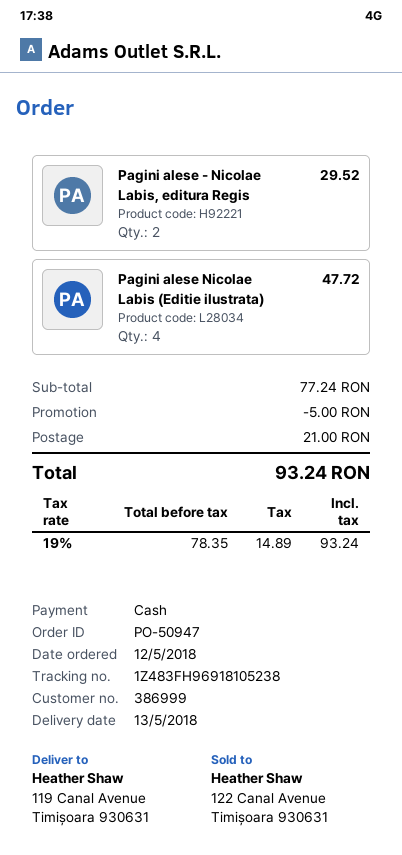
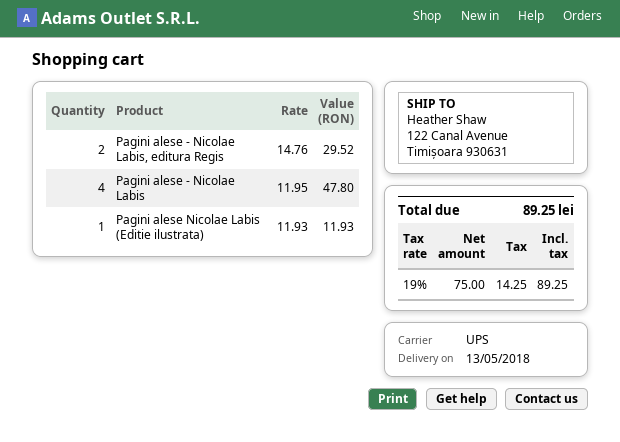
ship to: 119 Canal Avenue, Timișoara 930631 -> 122 Canal Avenue, Timișoara 930631
Pagini alese Nicolae Labis (Editie ilustrata): 4 for 47.72 -> 1 for 11.93
Pagini alese - Nicolae Labis: none -> 4 for 47.80
discount: 5.00 -> none
shipping: 21.00 -> none
net: 78.35 -> 75.00
tax: 19% = 14.89 -> 19% = 14.25
total: 93.24 -> 89.25

